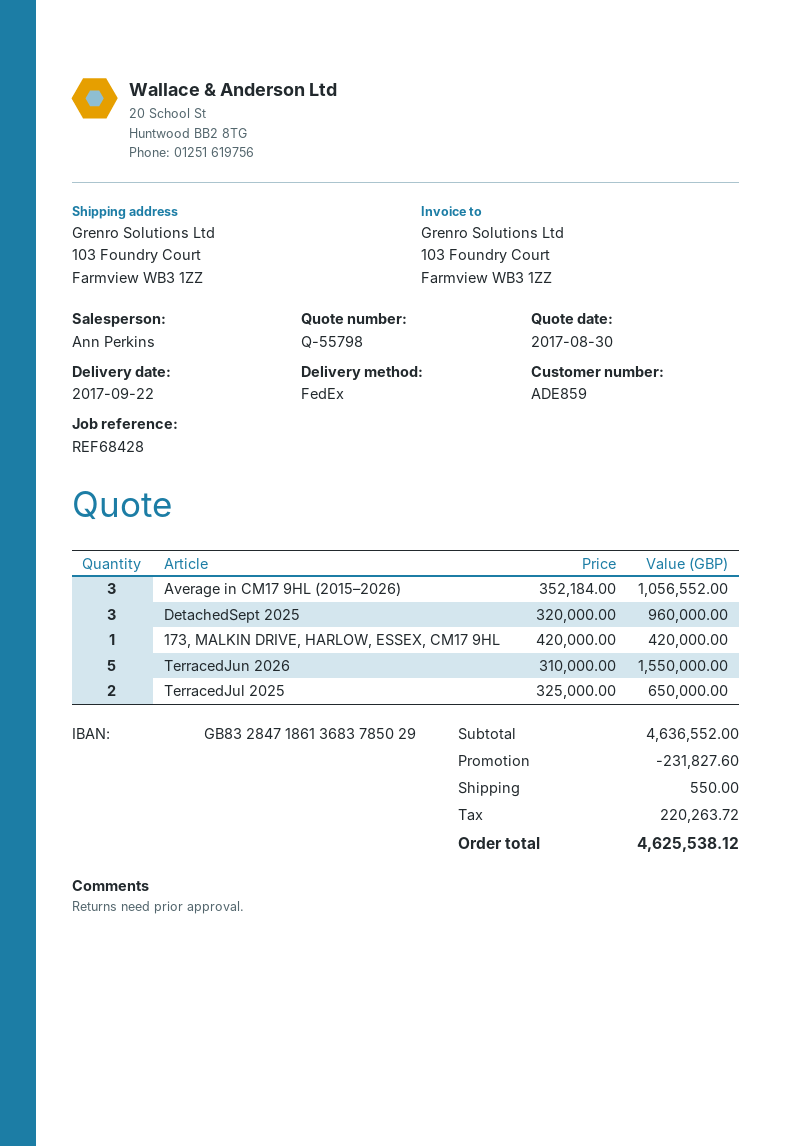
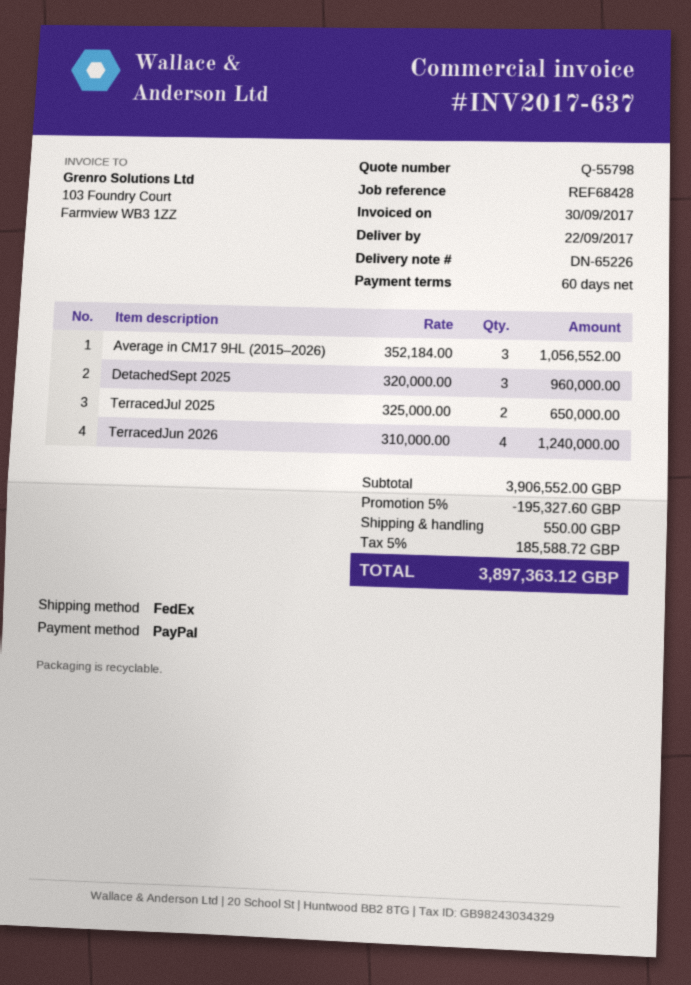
173, MALKIN DRIVE, HARLOW, ESSEX, CM17 9HL: 1 x 420000.00 = 420000.00 -> none
TerracedJun 2026: 5 x 310000.00 = 1550000.00 -> 4 x 310000.00 = 1240000.00
subtotal: 4636552.00 -> 3906552.00
discount: 231827.60 -> 195327.60
tax: 220263.72 -> 185588.72
total: 4625538.12 -> 3897363.12

